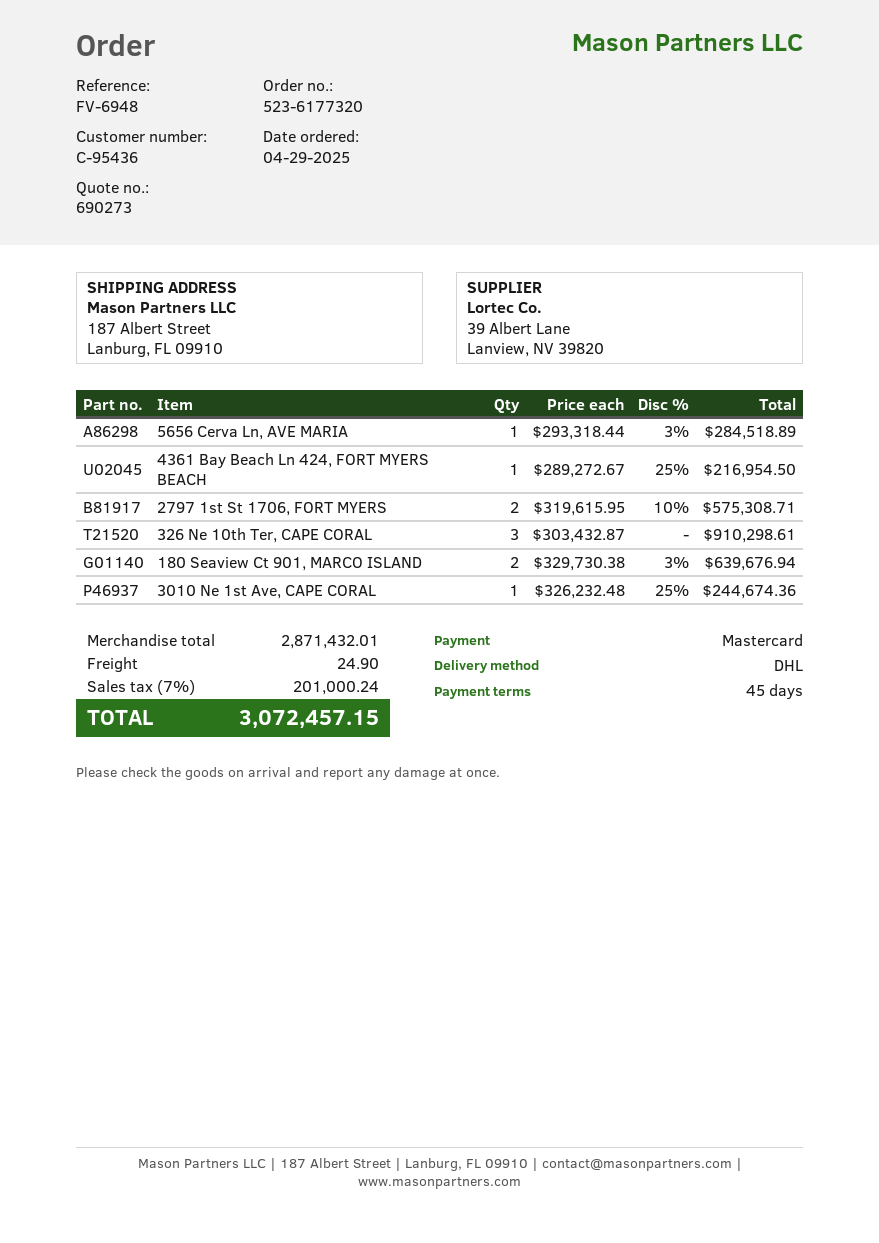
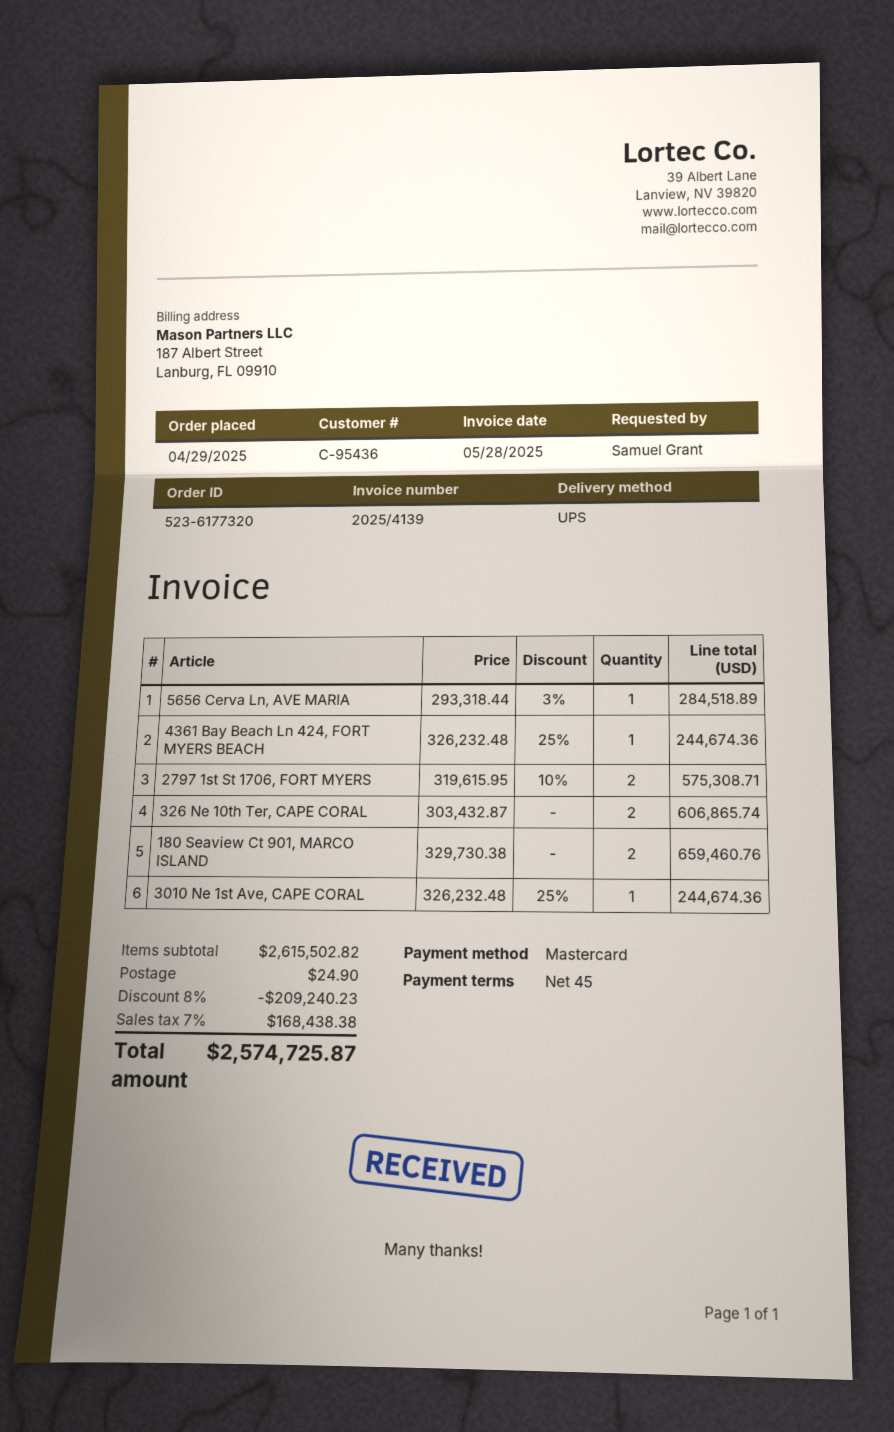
shipping method: DHL -> UPS
4361 Bay Beach Ln 424, FORT MYERS BEACH: 1 x 289272.67 - 25% = 216954.50 -> 1 x 326232.48 - 25% = 244674.36
326 Ne 10th Ter, CAPE CORAL: 3 x 303432.87 = 910298.61 -> 2 x 303432.87 = 606865.74
180 Seaview Ct 901, MARCO ISLAND: 2 x 329730.38 - 3% = 639676.94 -> 2 x 329730.38 = 659460.76
subtotal: 2871432.01 -> 2615502.82
discount: none -> 8% = 209240.23
tax: 7% = 201000.24 -> 7% = 168438.38
total: 3072457.15 -> 2574725.87

